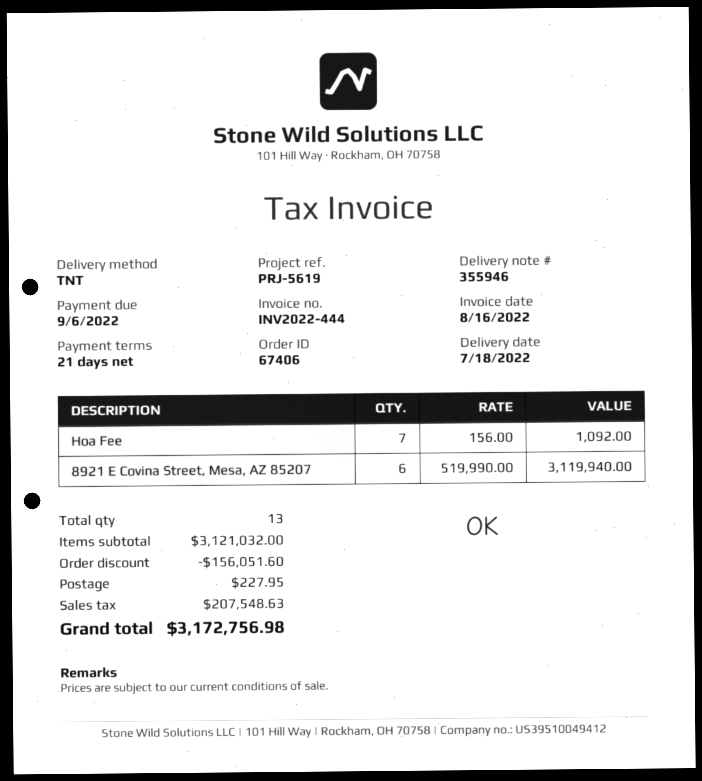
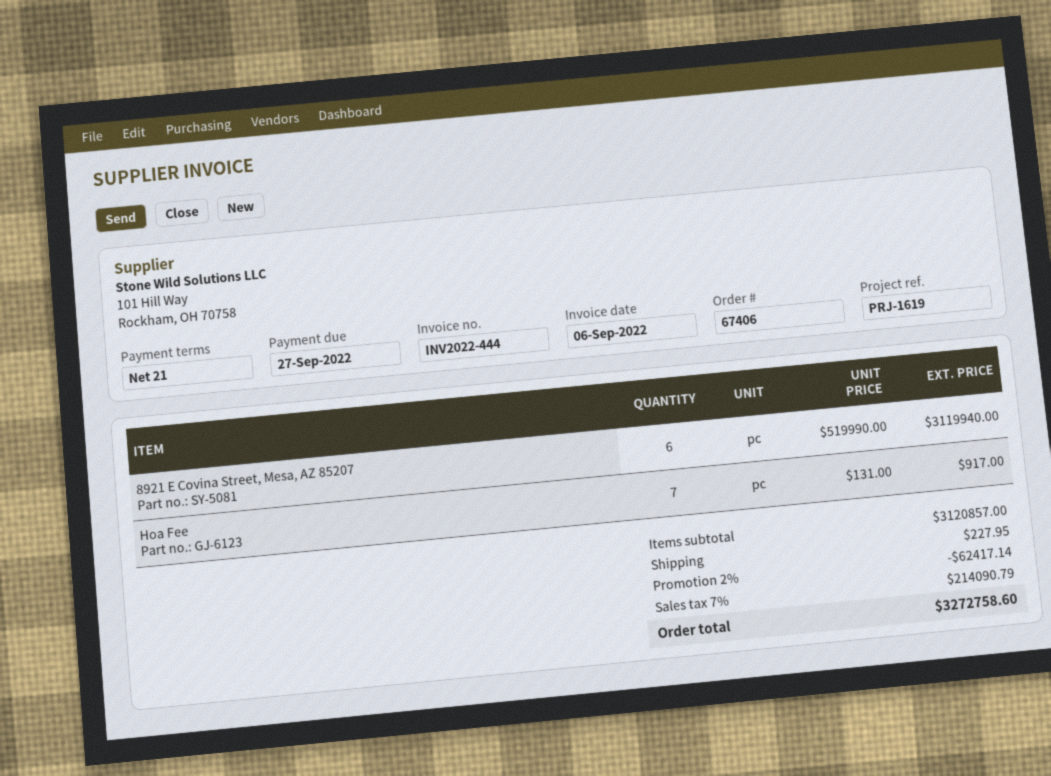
invoice date: 2022-08-16 -> 2022-09-06
due date: 2022-09-06 -> 2022-09-27
reference: PRJ-5619 -> PRJ-1619
Hoa Fee: 7 x 156.00 = 1092.00 -> 7 x 131.00 = 917.00
subtotal: 3121032.00 -> 3120857.00
discount: 156051.60 -> 62417.14
tax: 207548.63 -> 214090.79
total: 3172756.98 -> 3272758.60

